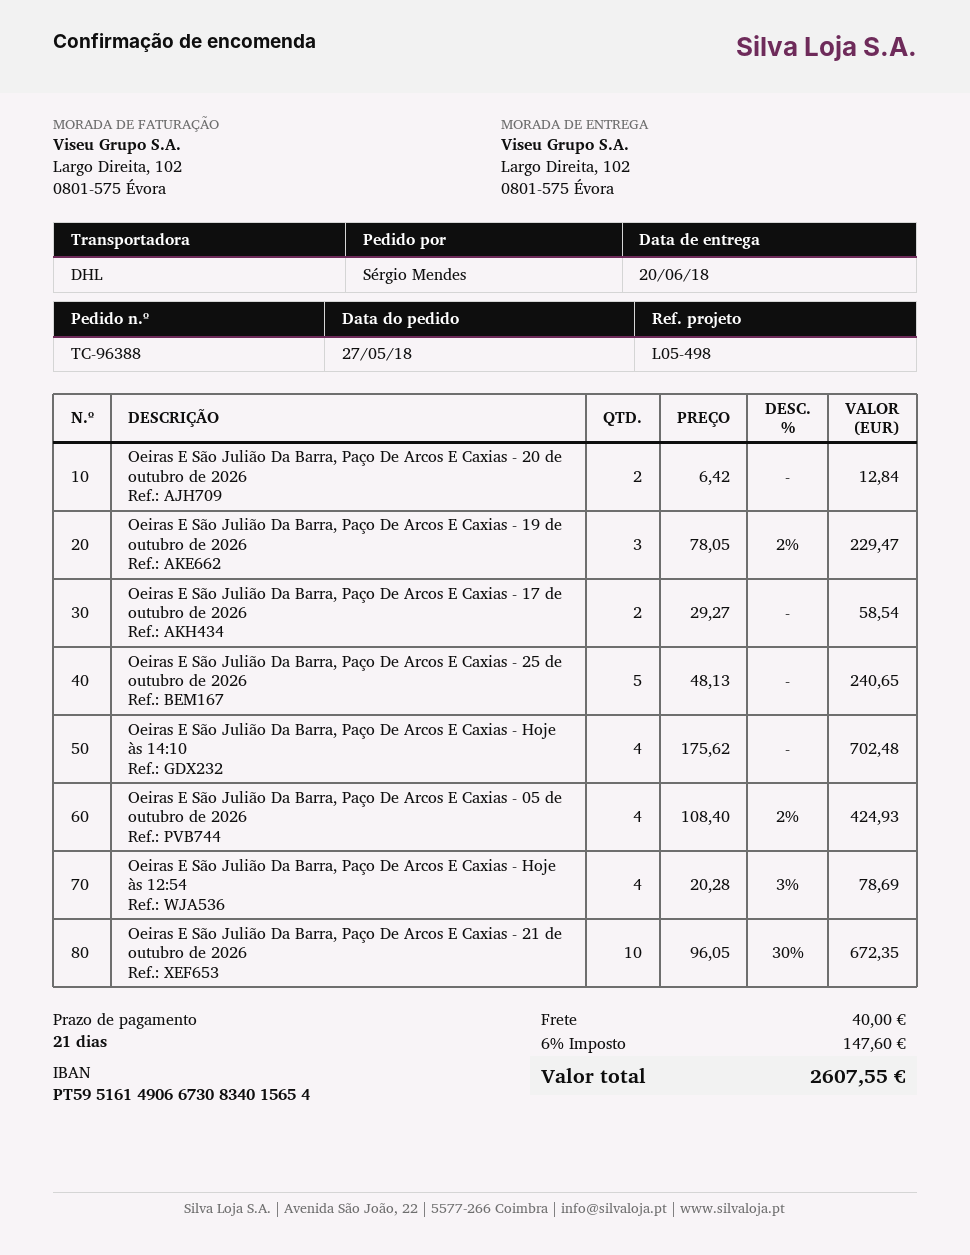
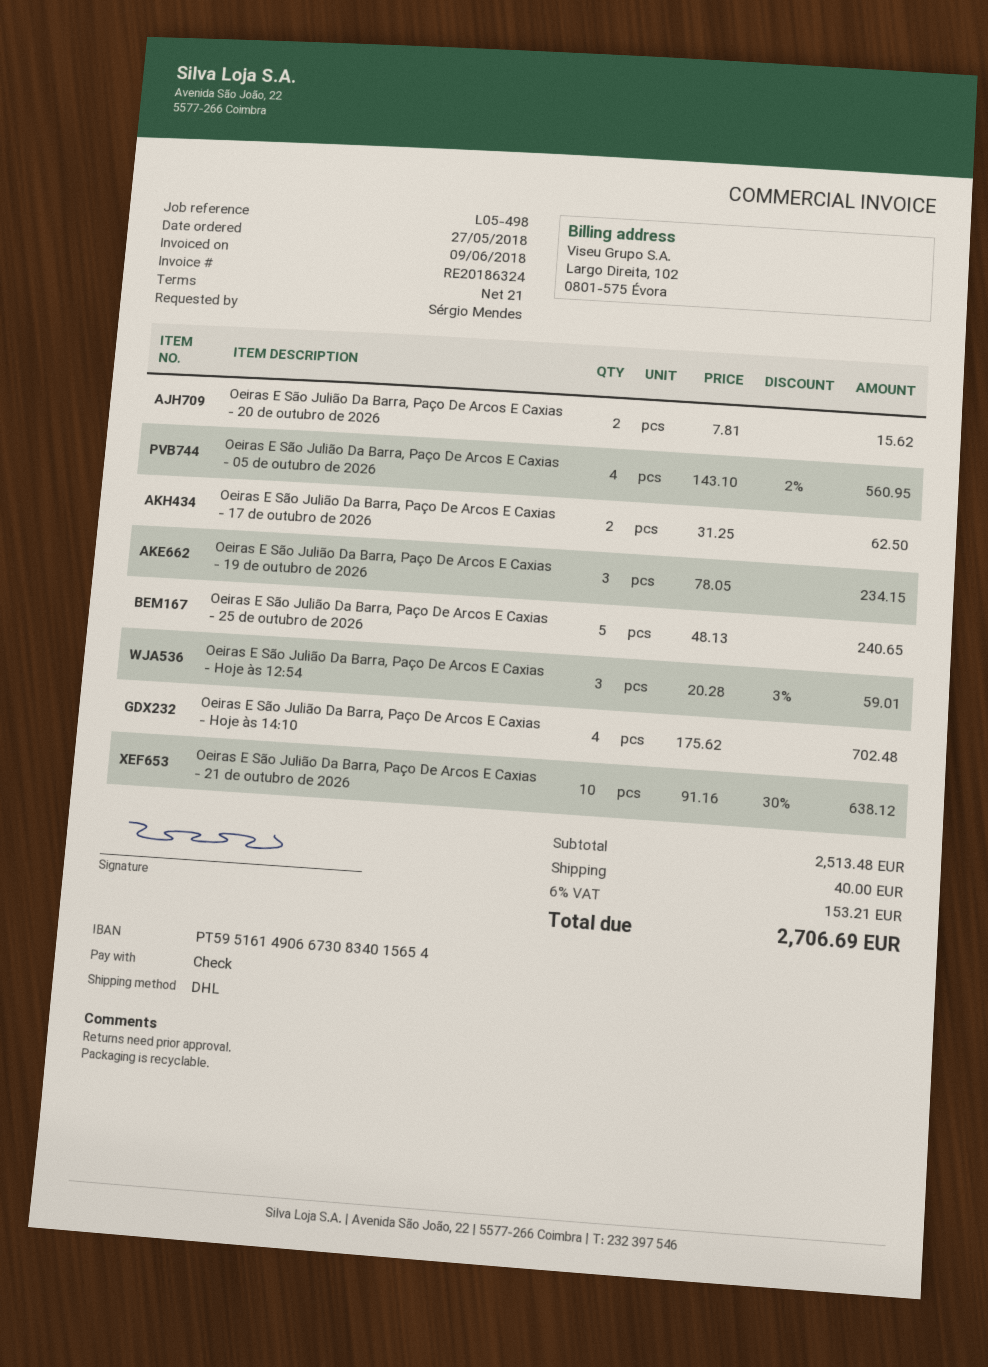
Oeiras E São Julião Da Barra, Paço De Arcos E Caxias - 20 de outubro de 2026: 2 x 6.42 = 12.84 -> 2 x 7.81 = 15.62
Oeiras E São Julião Da Barra, Paço De Arcos E Caxias - 19 de outubro de 2026: 3 x 78.05 - 2% = 229.47 -> 3 x 78.05 = 234.15
Oeiras E São Julião Da Barra, Paço De Arcos E Caxias - 17 de outubro de 2026: 2 x 29.27 = 58.54 -> 2 x 31.25 = 62.50
Oeiras E São Julião Da Barra, Paço De Arcos E Caxias - 05 de outubro de 2026: 4 x 108.40 - 2% = 424.93 -> 4 x 143.10 - 2% = 560.95
Oeiras E São Julião Da Barra, Paço De Arcos E Caxias - Hoje às 12:54: 4 x 20.28 - 3% = 78.69 -> 3 x 20.28 - 3% = 59.01
Oeiras E São Julião Da Barra, Paço De Arcos E Caxias - 21 de outubro de 2026: 10 x 96.05 - 30% = 672.35 -> 10 x 91.16 - 30% = 638.12
tax: 6% = 147.60 -> 6% = 153.21
total: 2607.55 -> 2706.69

